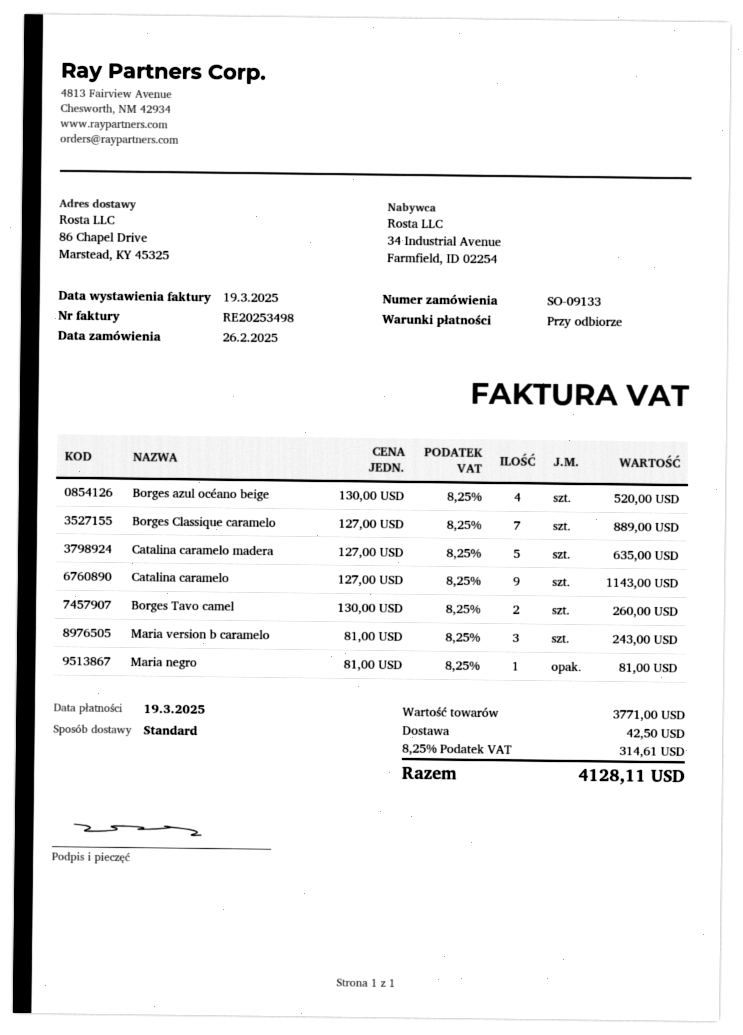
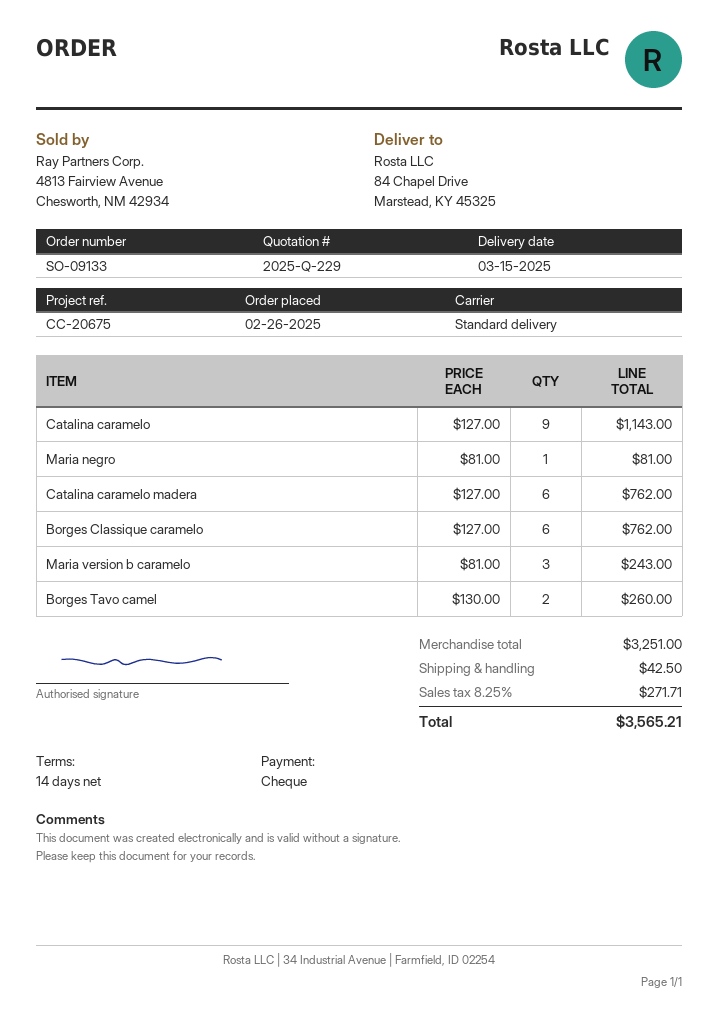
payment terms: on receipt -> 14 days
ship to: 86 Chapel Drive, Marstead, KY 45325 -> 84 Chapel Drive, Marstead, KY 45325
Borges azul océano beige: 4 x 130.00 = 520.00 -> none
Borges Classique caramelo: 7 x 127.00 = 889.00 -> 6 x 127.00 = 762.00
Catalina caramelo madera: 5 x 127.00 = 635.00 -> 6 x 127.00 = 762.00
subtotal: 3771.00 -> 3251.00
tax: 8.25% = 314.61 -> 8.25% = 271.71
total: 4128.11 -> 3565.21

